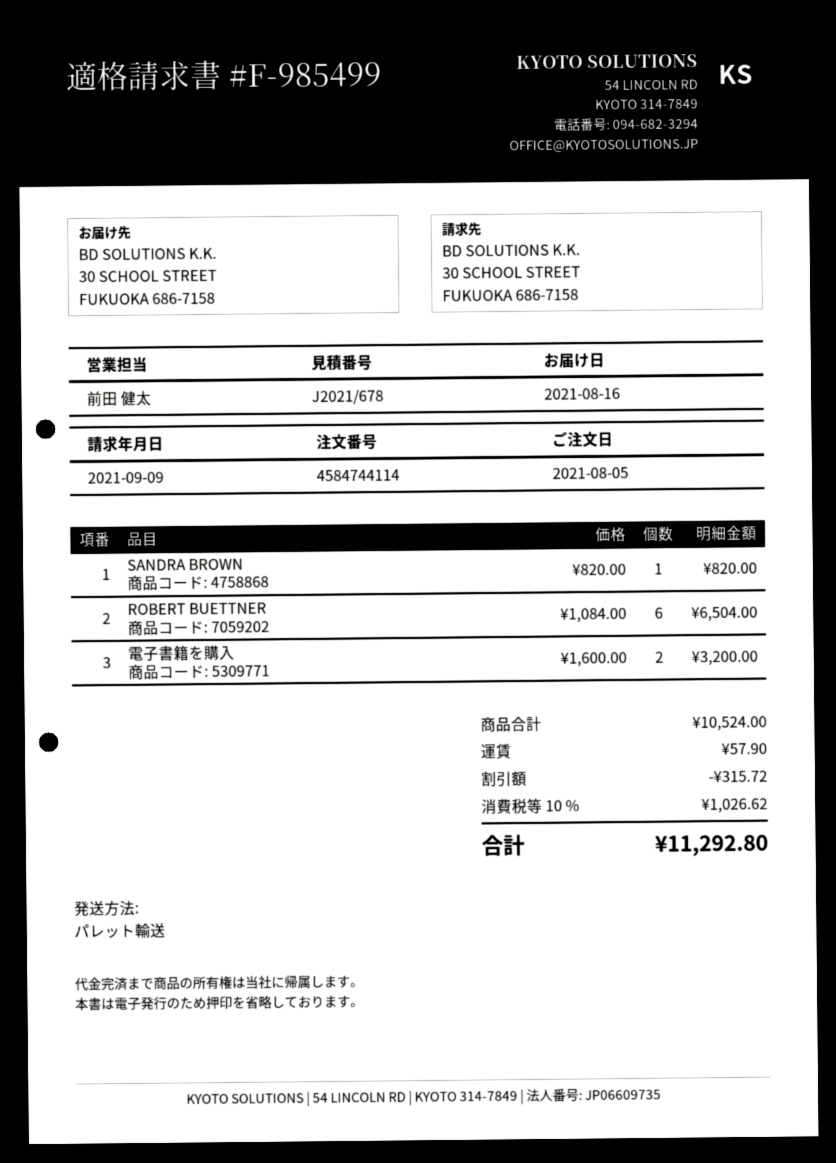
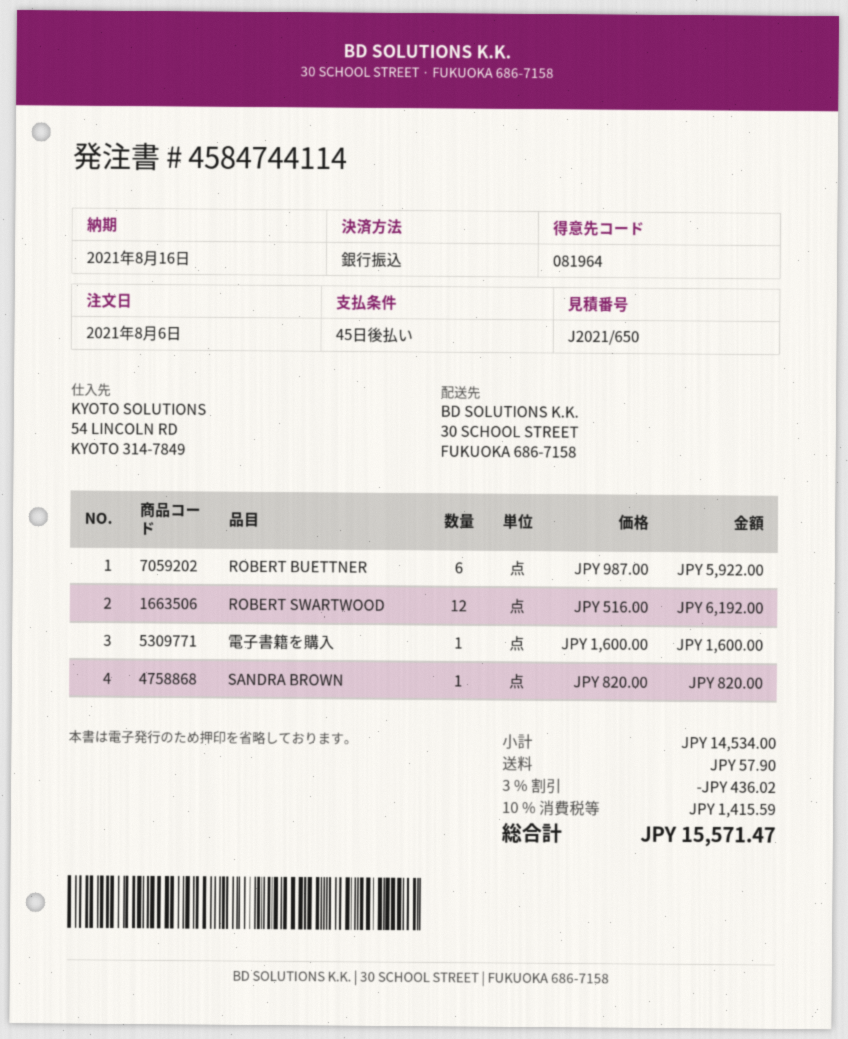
quote number: J2021/678 -> J2021/650
order date: 2021-08-05 -> 2021-08-06
ROBERT BUETTNER: 6 x 1084.00 = 6504.00 -> 6 x 987.00 = 5922.00
電子書籍を購入: 2 x 1600.00 = 3200.00 -> 1 x 1600.00 = 1600.00
ROBERT SWARTWOOD: none -> 12 x 516.00 = 6192.00
subtotal: 10524.00 -> 14534.00
discount: 315.72 -> 436.02
tax: 10% = 1026.62 -> 10% = 1415.59
total: 11292.80 -> 15571.47

